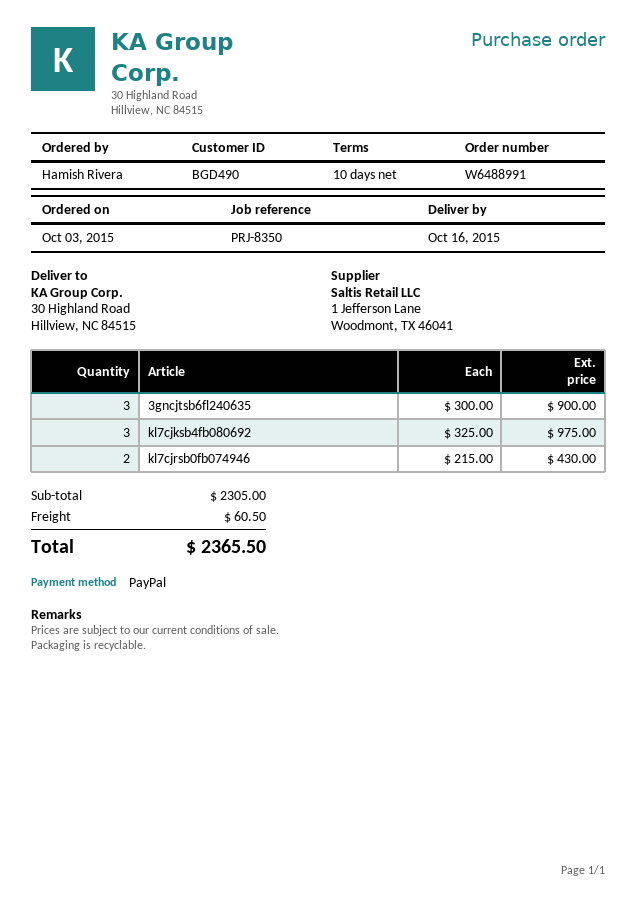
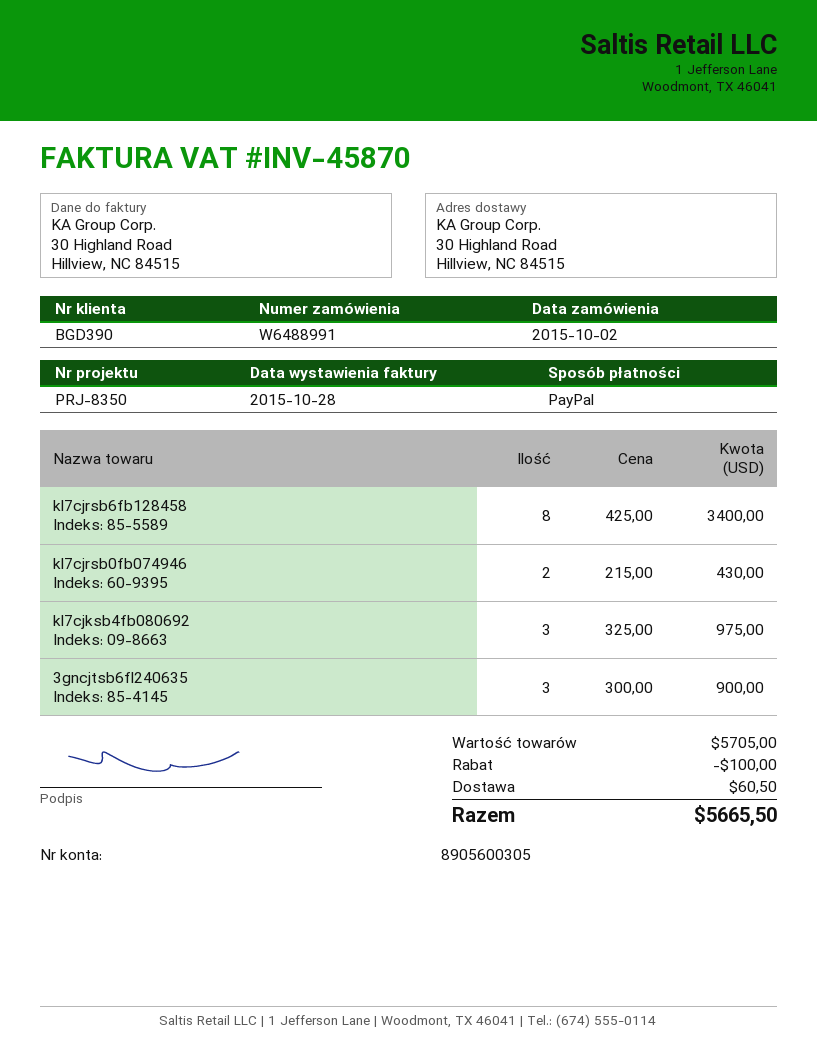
order date: 2015-10-03 -> 2015-10-02
customer number: BGD490 -> BGD390
kl7cjrsb6fb128458: none -> 8 x 425.00 = 3400.00
subtotal: 2305.00 -> 5705.00
discount: none -> 100.00
total: 2365.50 -> 5665.50

